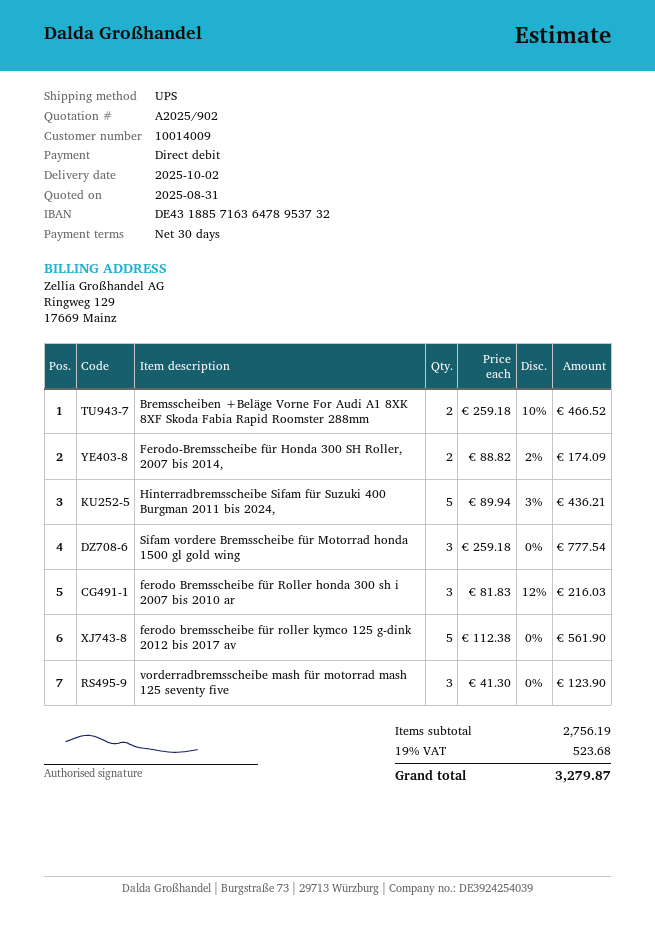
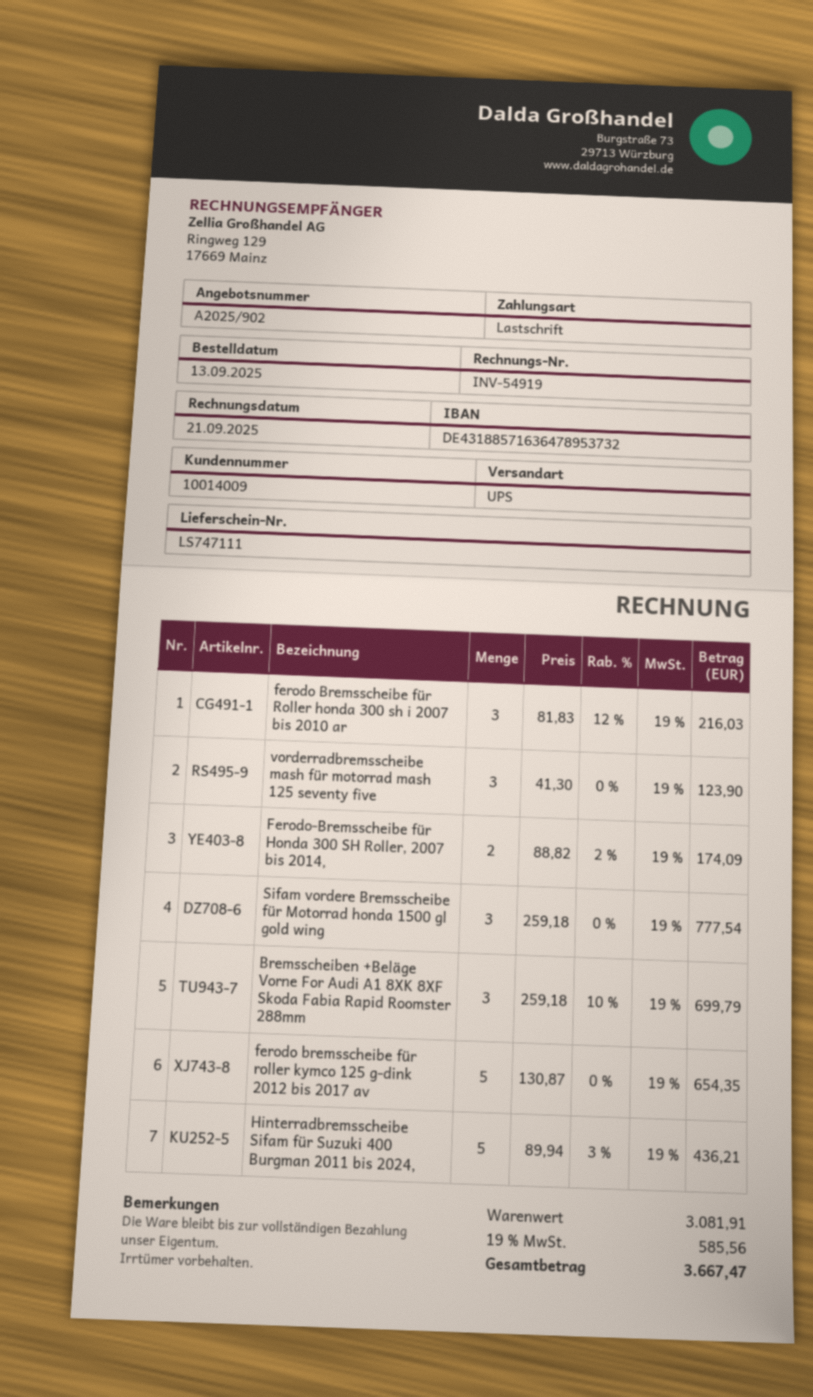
Bremsscheiben +Beläge Vorne For Audi A1 8XK 8XF Skoda Fabia Rapid Roomster 288mm: 2 x 259.18 - 10% = 466.52 -> 3 x 259.18 - 10% = 699.79
ferodo bremsscheibe für roller kymco 125 g-dink 2012 bis 2017 av: 5 x 112.38 = 561.90 -> 5 x 130.87 = 654.35
subtotal: 2756.19 -> 3081.91
tax: 19% = 523.68 -> 19% = 585.56
total: 3279.87 -> 3667.47

